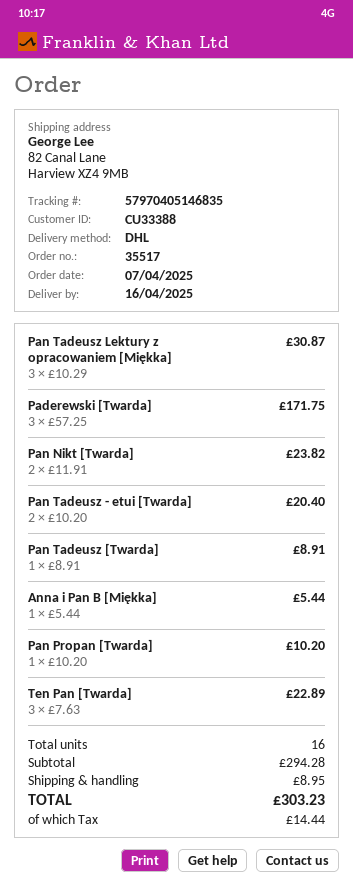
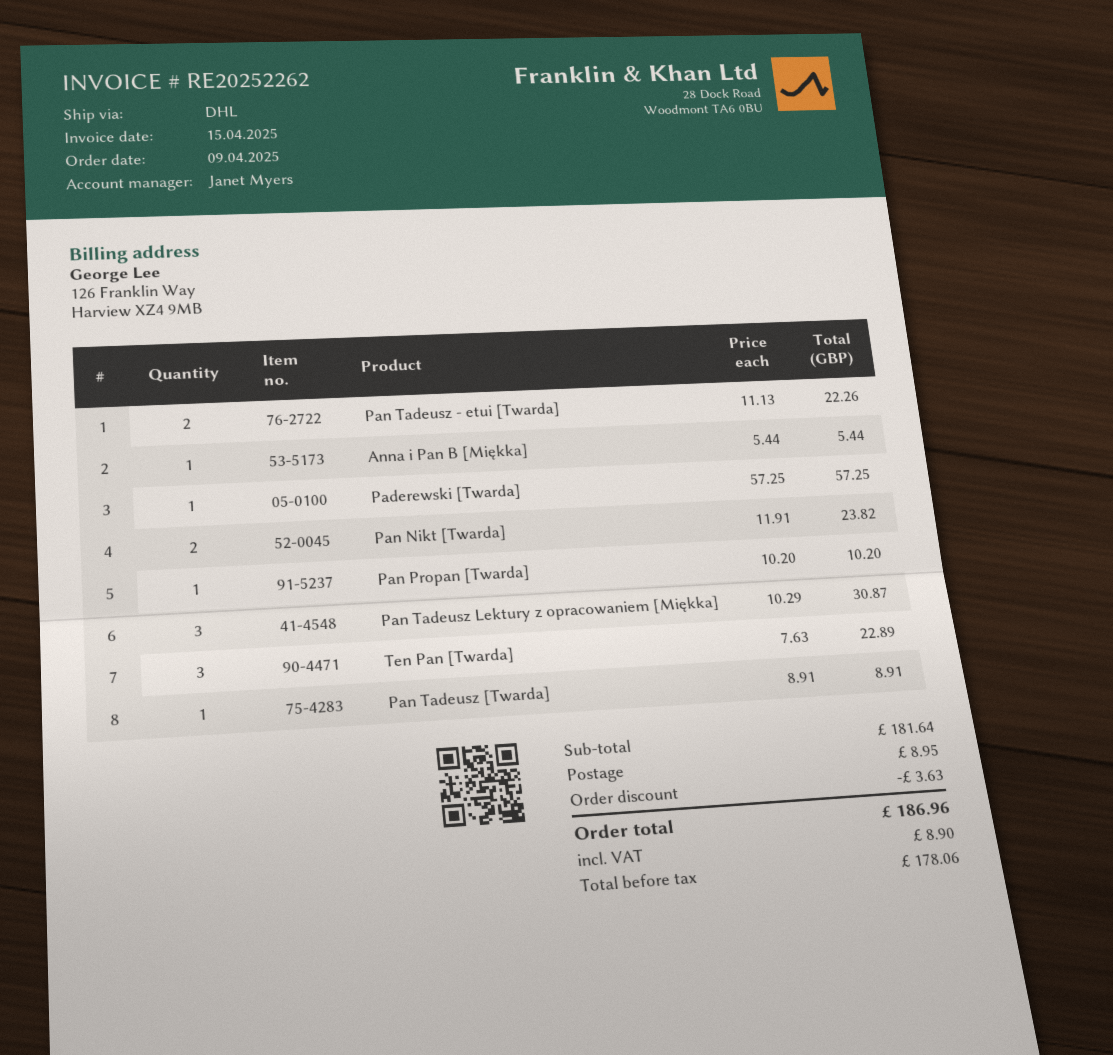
order date: 2025-04-07 -> 2025-04-09
Paderewski [Twarda]: 3 x 57.25 = 171.75 -> 1 x 57.25 = 57.25
Pan Tadeusz - etui [Twarda]: 2 x 10.20 = 20.40 -> 2 x 11.13 = 22.26
subtotal: 294.28 -> 181.64
discount: none -> 3.63
tax: 14.44 -> 8.90
total: 303.23 -> 186.96

